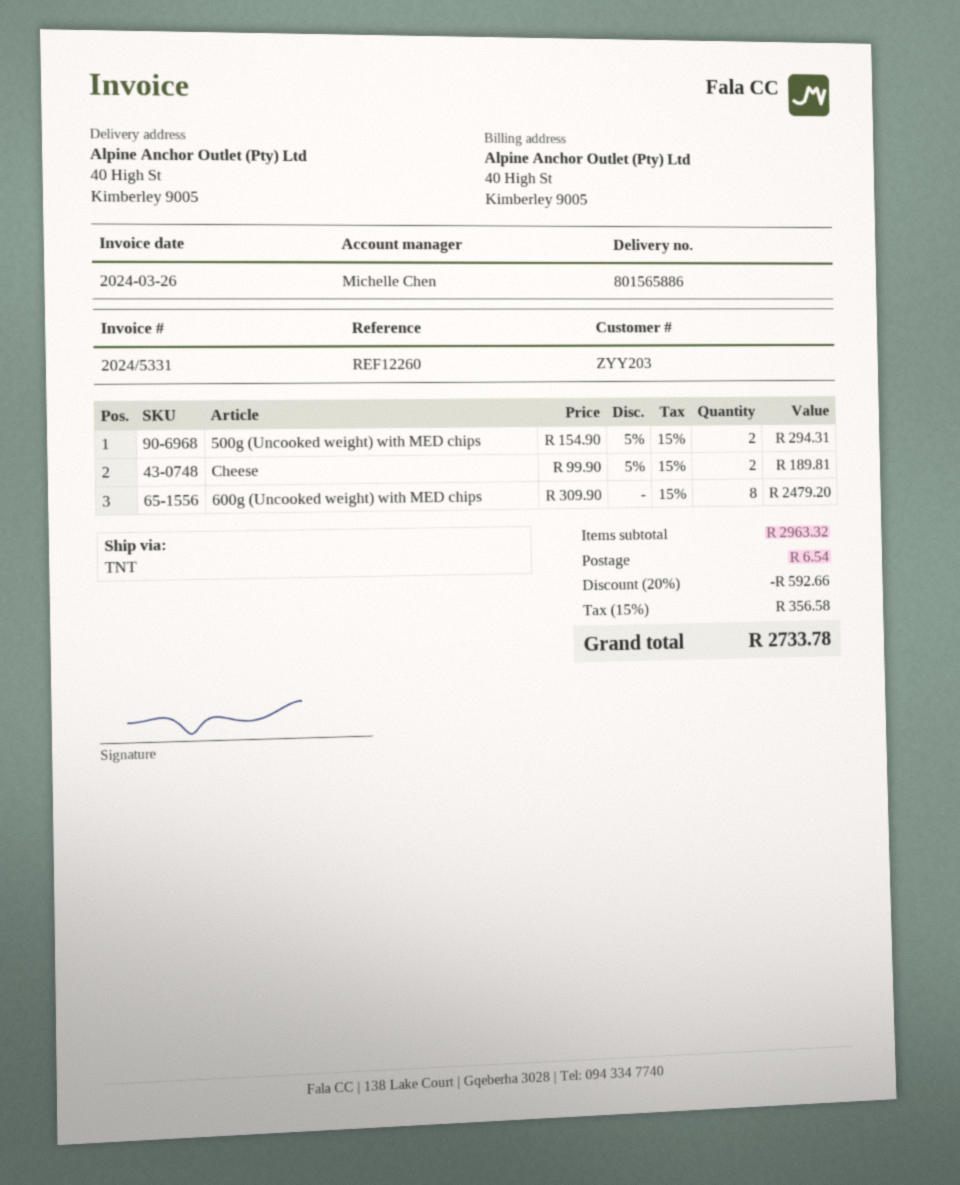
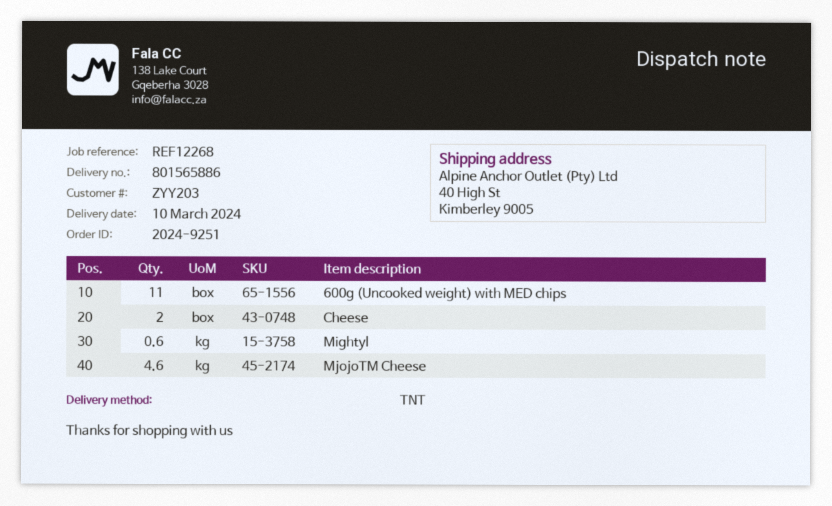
reference: REF12260 -> REF12268
500g (Uncooked weight) with MED chips: 2 -> none
600g (Uncooked weight) with MED chips: 8 -> 11
Mightyl: none -> 0.6
MjojoTM Cheese: none -> 4.6

